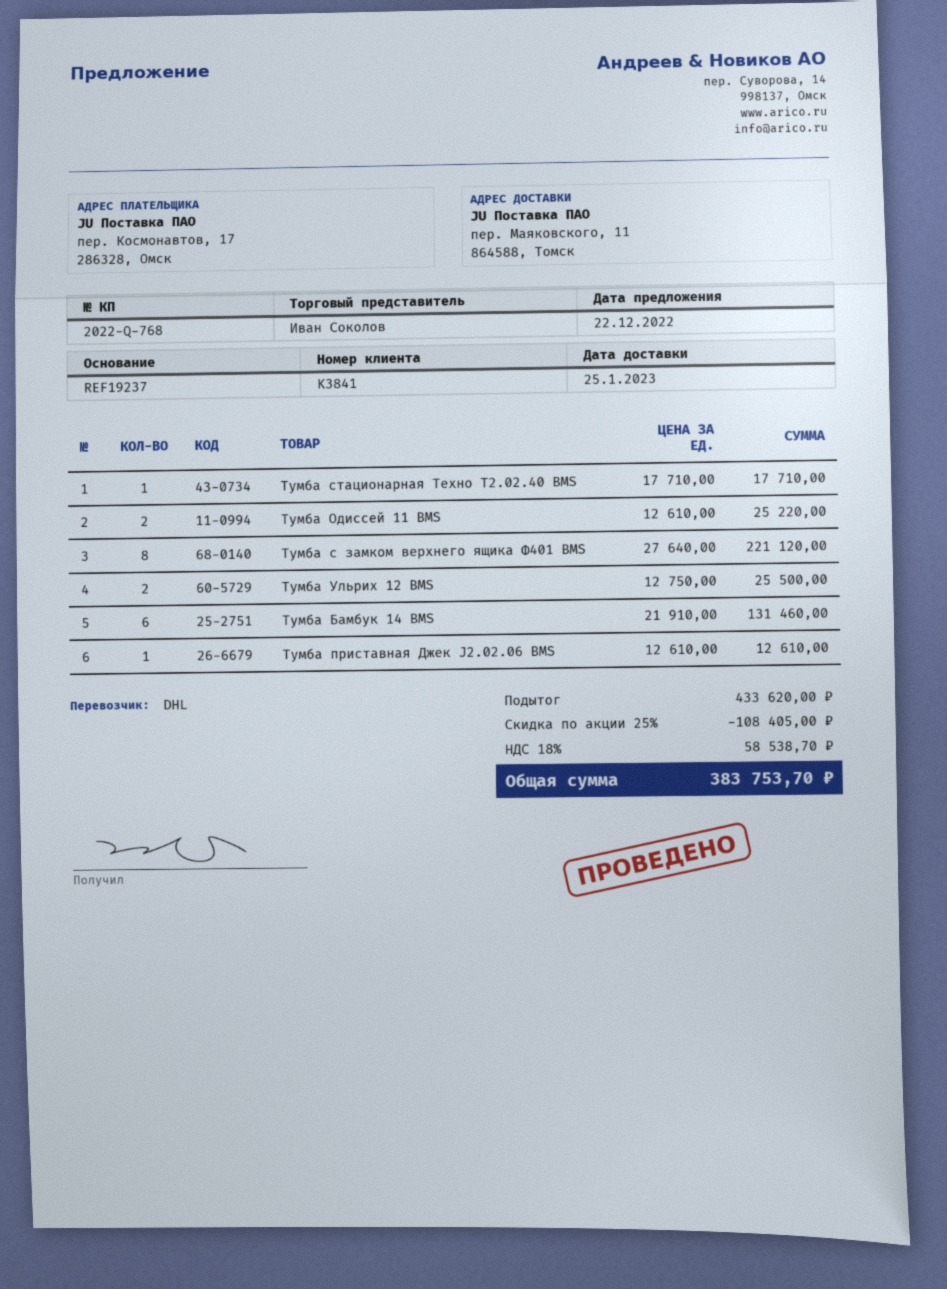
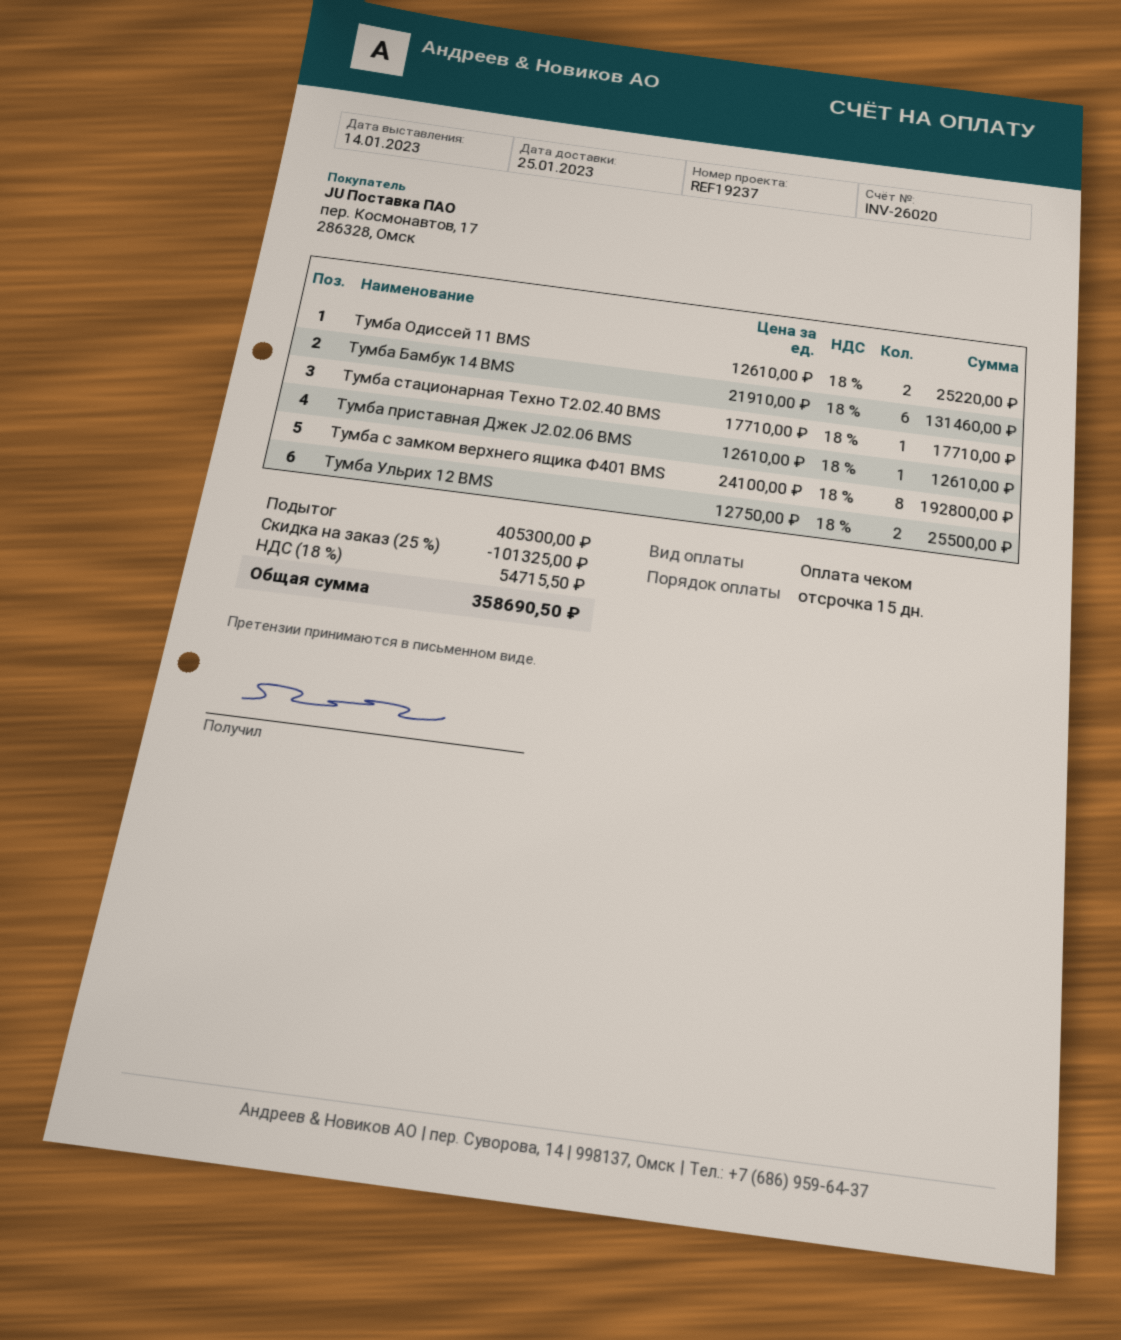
Тумба с замком верхнего ящика Ф401 BMS: 8 x 27640.00 = 221120.00 -> 8 x 24100.00 = 192800.00
subtotal: 433620.00 -> 405300.00
discount: 25% = 108405.00 -> 25% = 101325.00
tax: 18% = 58538.70 -> 18% = 54715.50
total: 383753.70 -> 358690.50

